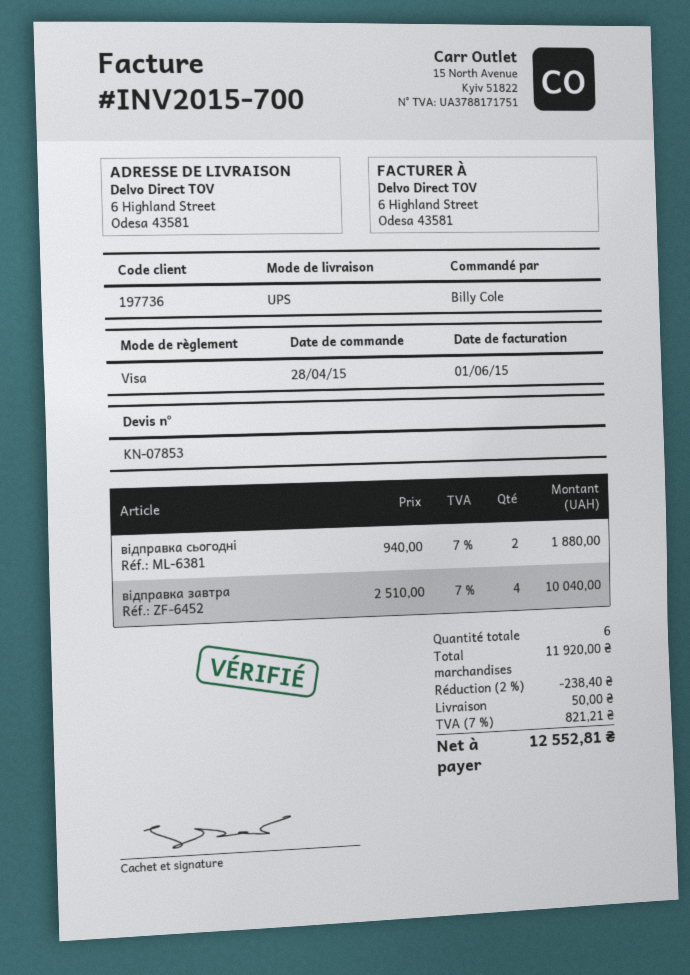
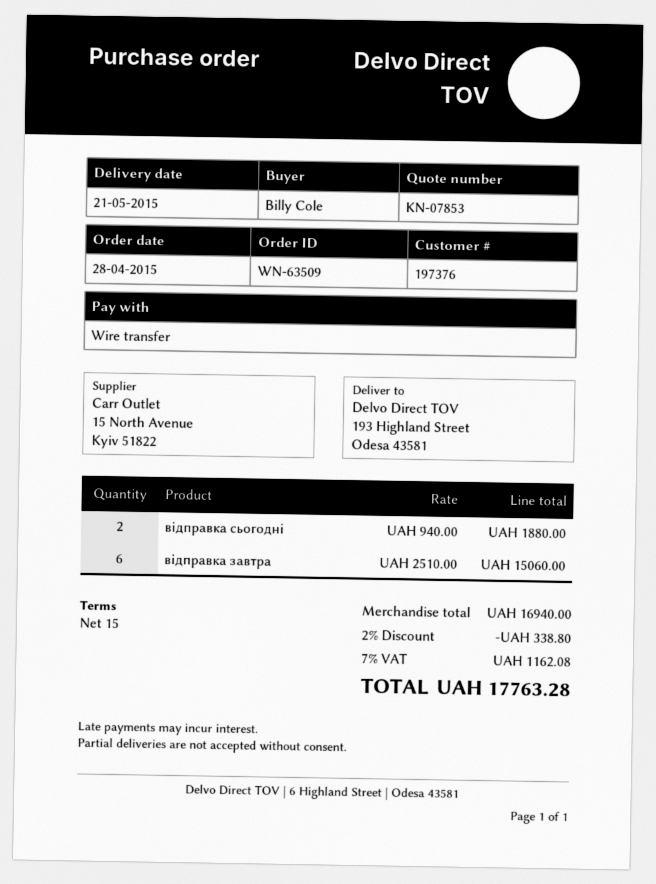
customer number: 197736 -> 197376
payment method: Visa -> bank transfer
ship to: 6 Highland Street, Odesa 43581 -> 193 Highland Street, Odesa 43581
відправка завтра: 4 x 2510.00 = 10040.00 -> 6 x 2510.00 = 15060.00
subtotal: 11920.00 -> 16940.00
discount: 2% = 238.40 -> 2% = 338.80
shipping: 50.00 -> none
tax: 7% = 821.21 -> 7% = 1162.08
total: 12552.81 -> 17763.28

